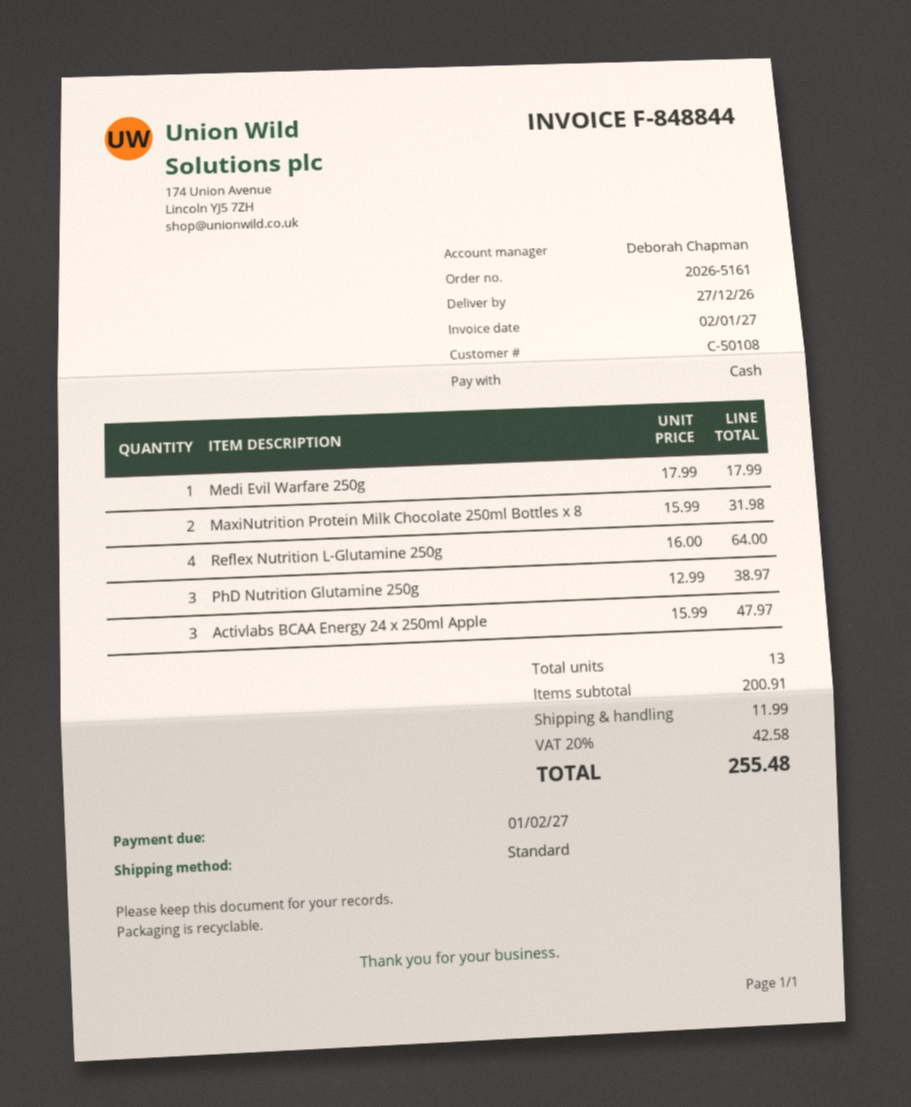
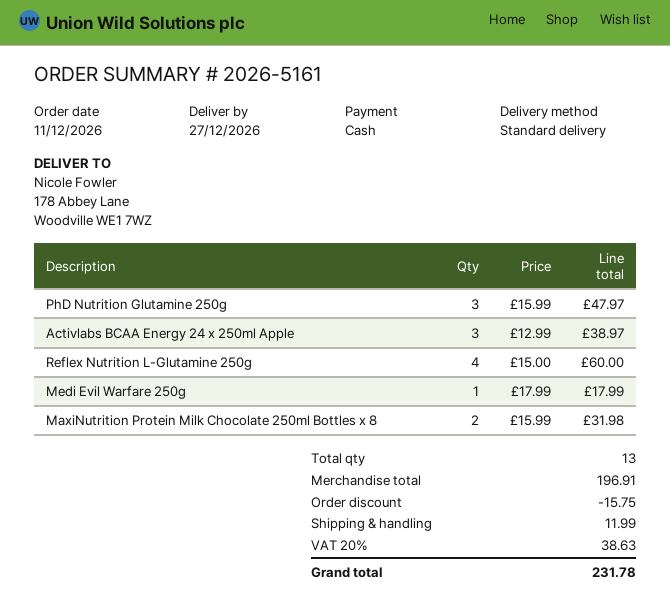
Reflex Nutrition L-Glutamine 250g: 4 x 16.00 = 64.00 -> 4 x 15.00 = 60.00
PhD Nutrition Glutamine 250g: 3 x 12.99 = 38.97 -> 3 x 15.99 = 47.97
Activlabs BCAA Energy 24 x 250ml Apple: 3 x 15.99 = 47.97 -> 3 x 12.99 = 38.97
subtotal: 200.91 -> 196.91
discount: none -> 15.75
tax: 20% = 42.58 -> 20% = 38.63
total: 255.48 -> 231.78

